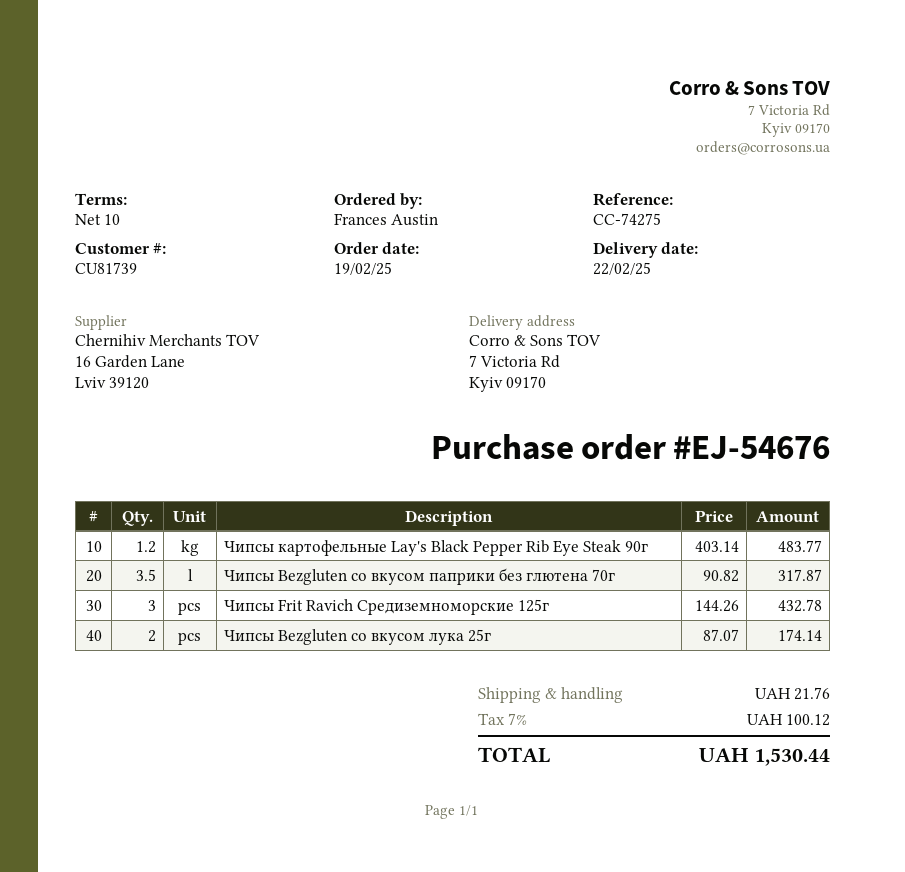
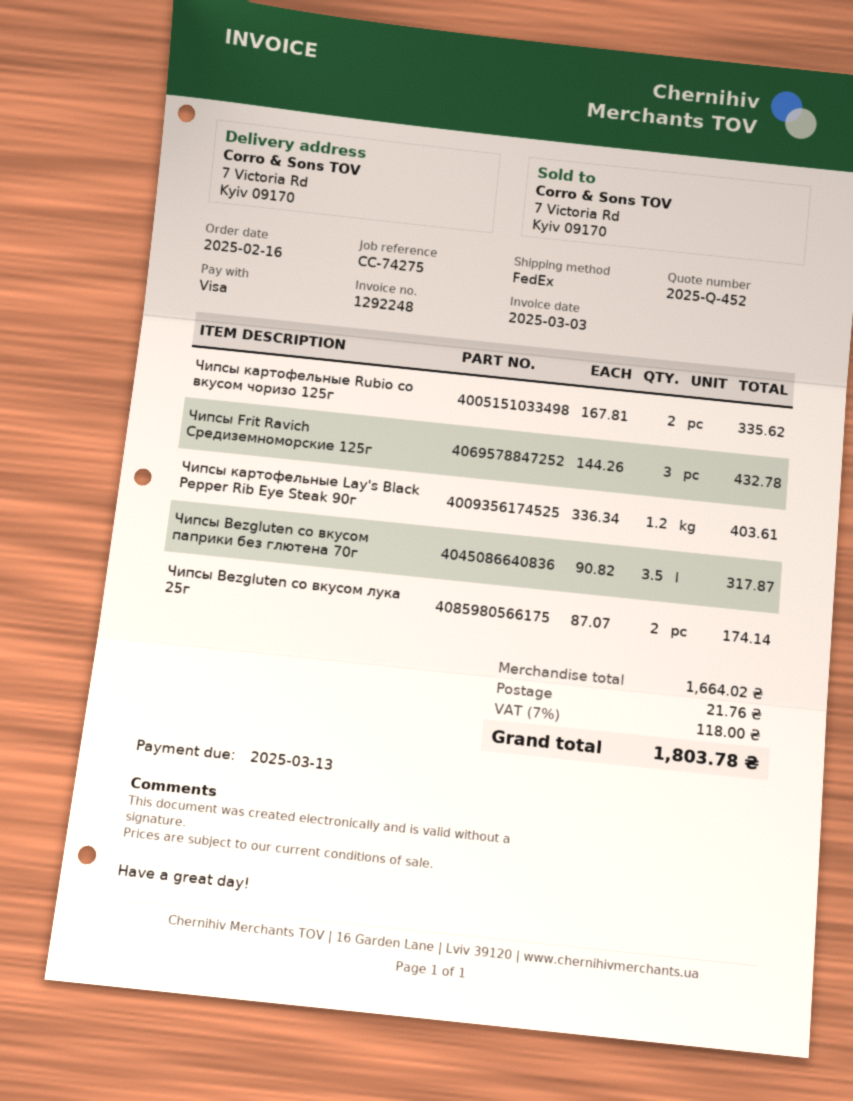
order date: 2025-02-19 -> 2025-02-16
Чипсы картофельные Lay's Black Pepper Rib Eye Steak 90г: 1.2 x 403.14 = 483.77 -> 1.2 x 336.34 = 403.61
Чипсы картофельные Rubio со вкусом чоризо 125г: none -> 2 x 167.81 = 335.62
tax: 7% = 100.12 -> 7% = 118.00
total: 1530.44 -> 1803.78

